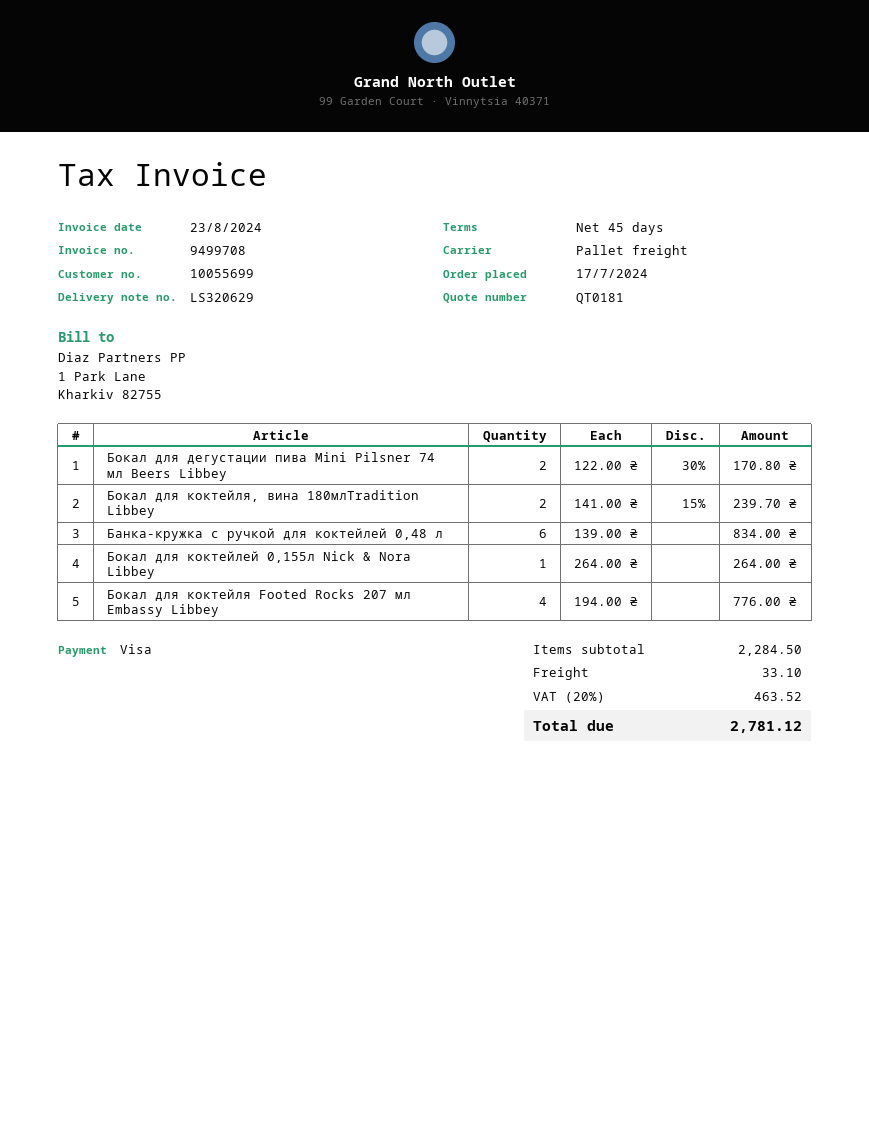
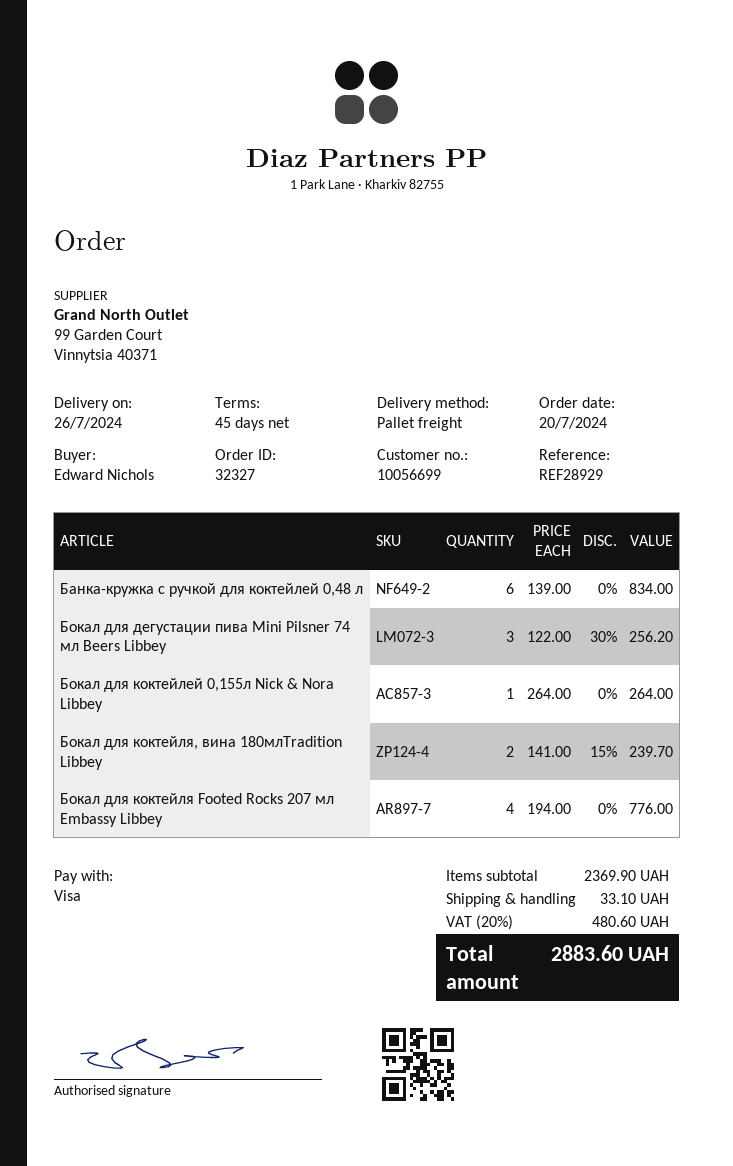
order date: 2024-07-17 -> 2024-07-20
customer number: 10055699 -> 10056699
Бокал для дегустации пива Mini Pilsner 74 мл Beers Libbey: 2 x 122.00 - 30% = 170.80 -> 3 x 122.00 - 30% = 256.20
subtotal: 2284.50 -> 2369.90
tax: 20% = 463.52 -> 20% = 480.60
total: 2781.12 -> 2883.60

